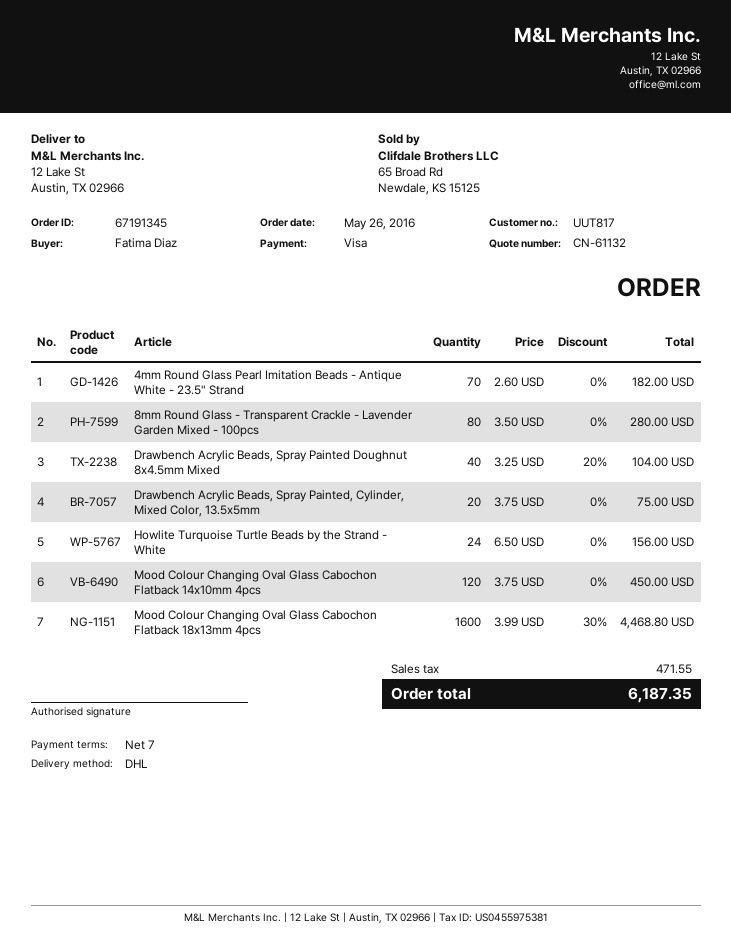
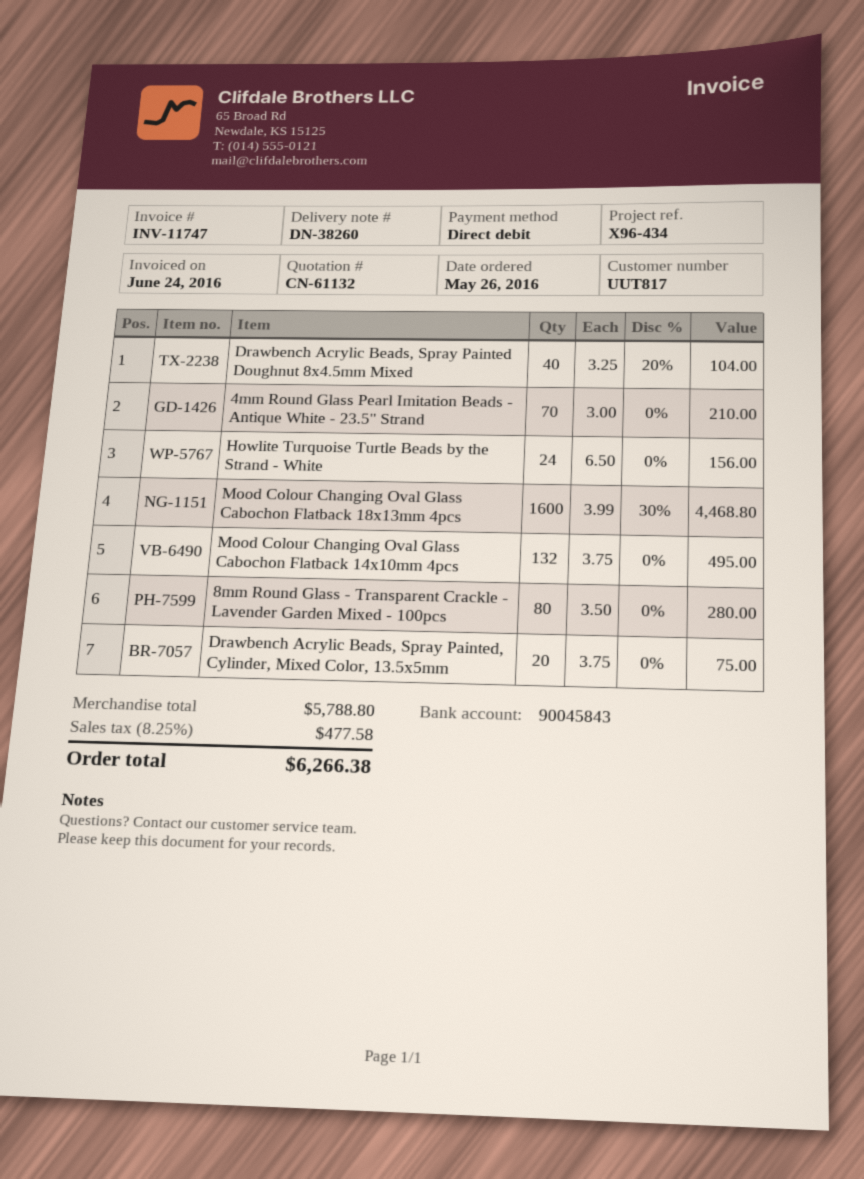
payment method: Visa -> direct debit
4mm Round Glass Pearl Imitation Beads - Antique White - 23.5" Strand: 70 x 2.60 = 182.00 -> 70 x 3.00 = 210.00
Mood Colour Changing Oval Glass Cabochon Flatback 14x10mm 4pcs: 120 x 3.75 = 450.00 -> 132 x 3.75 = 495.00
tax: 471.55 -> 477.58
total: 6187.35 -> 6266.38

